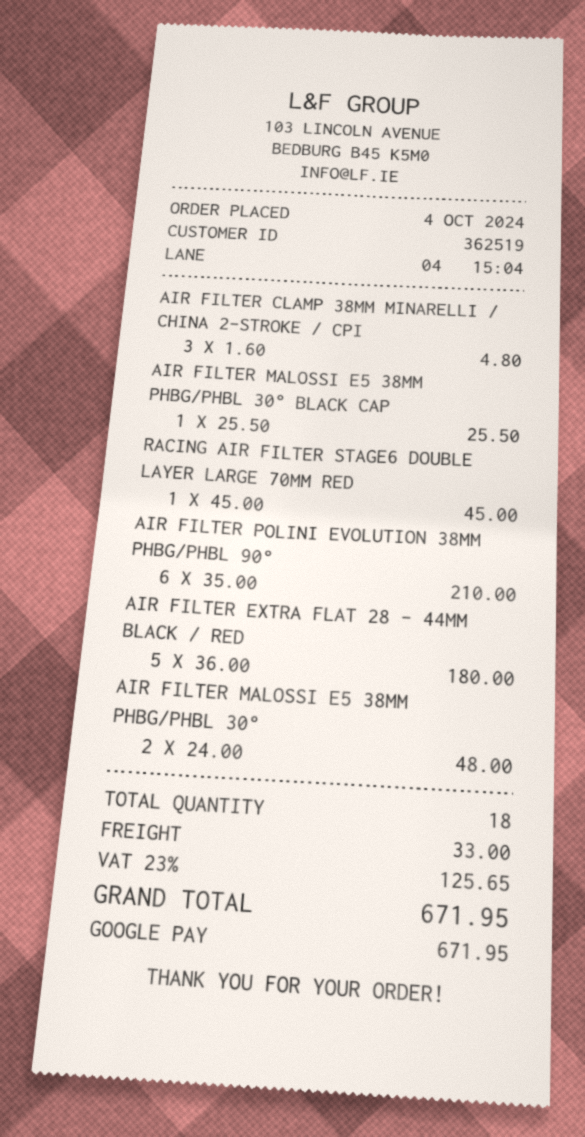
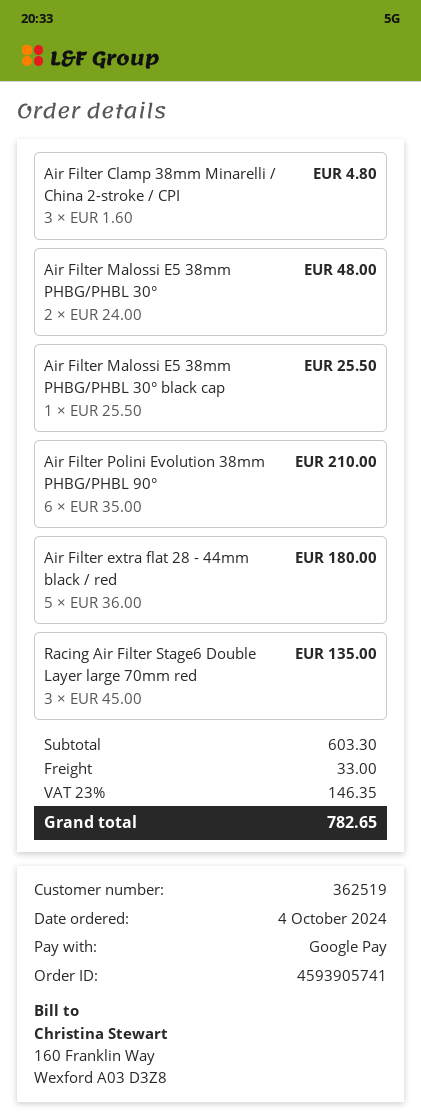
RACING AIR FILTER STAGE6 DOUBLE LAYER LARGE 70MM RED: 1 x 45.00 = 45.00 -> 3 x 45.00 = 135.00
tax: 23% = 125.65 -> 23% = 146.35
total: 671.95 -> 782.65

